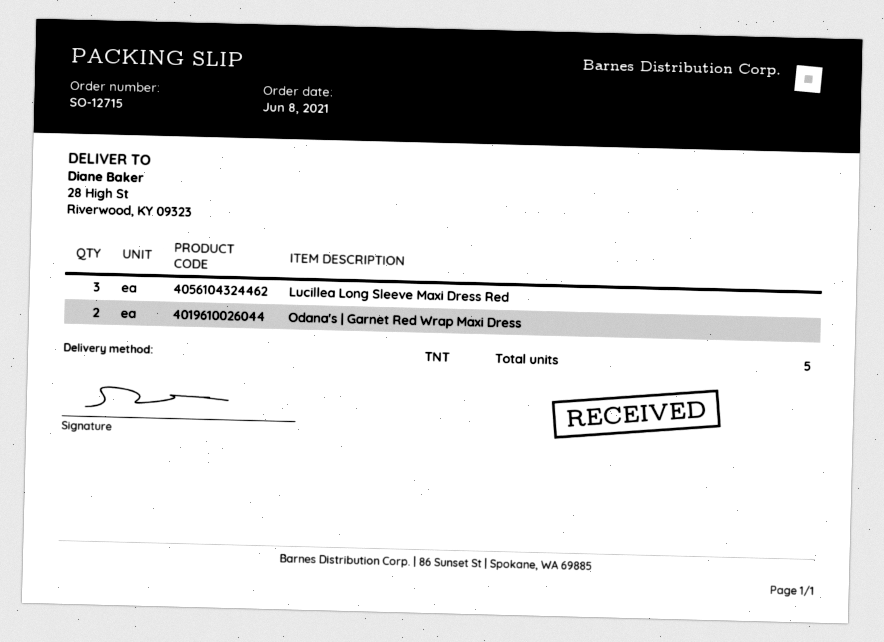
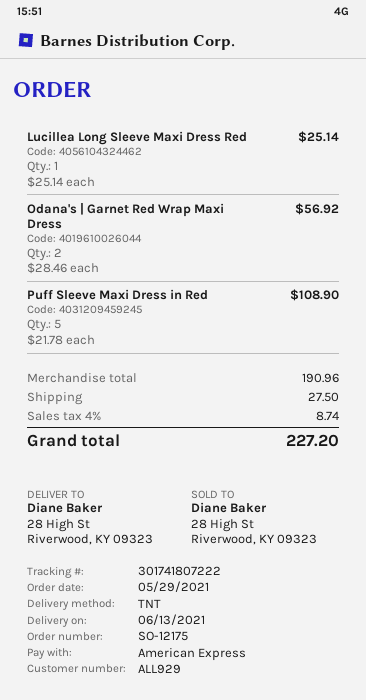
order number: SO-12715 -> SO-12175
order date: 2021-06-08 -> 2021-05-29
Lucillea Long Sleeve Maxi Dress Red: 3 -> 1
Puff Sleeve Maxi Dress in Red: none -> 5

